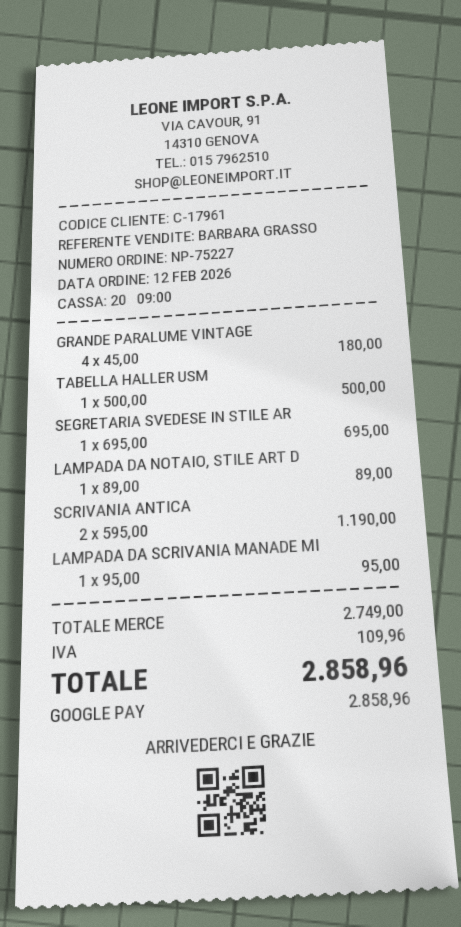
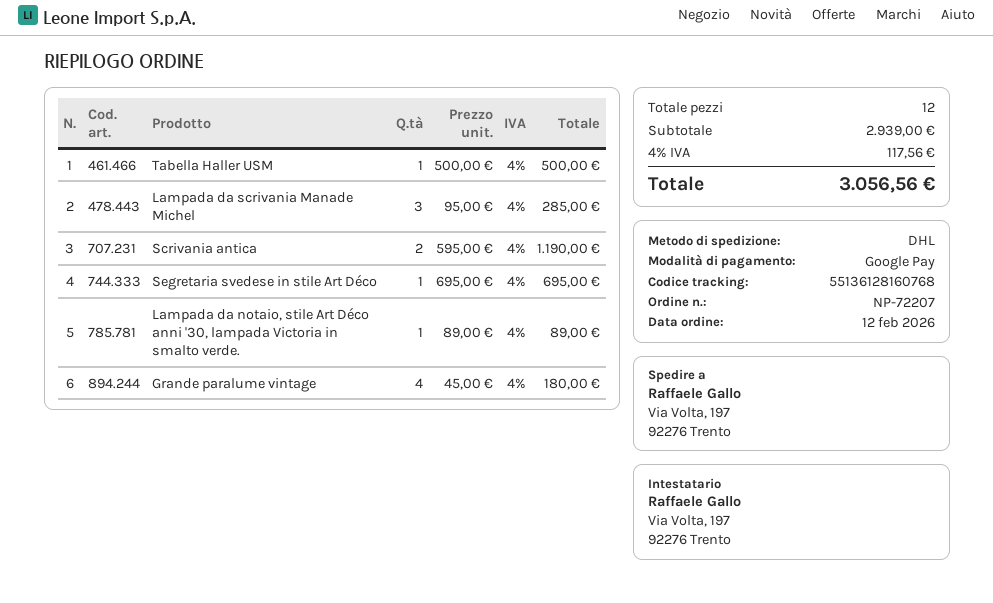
order number: NP-75227 -> NP-72207
LAMPADA DA SCRIVANIA MANADE MI: 1 x 95.00 = 95.00 -> 3 x 95.00 = 285.00
subtotal: 2749.00 -> 2939.00
tax: 109.96 -> 117.56
total: 2858.96 -> 3056.56

